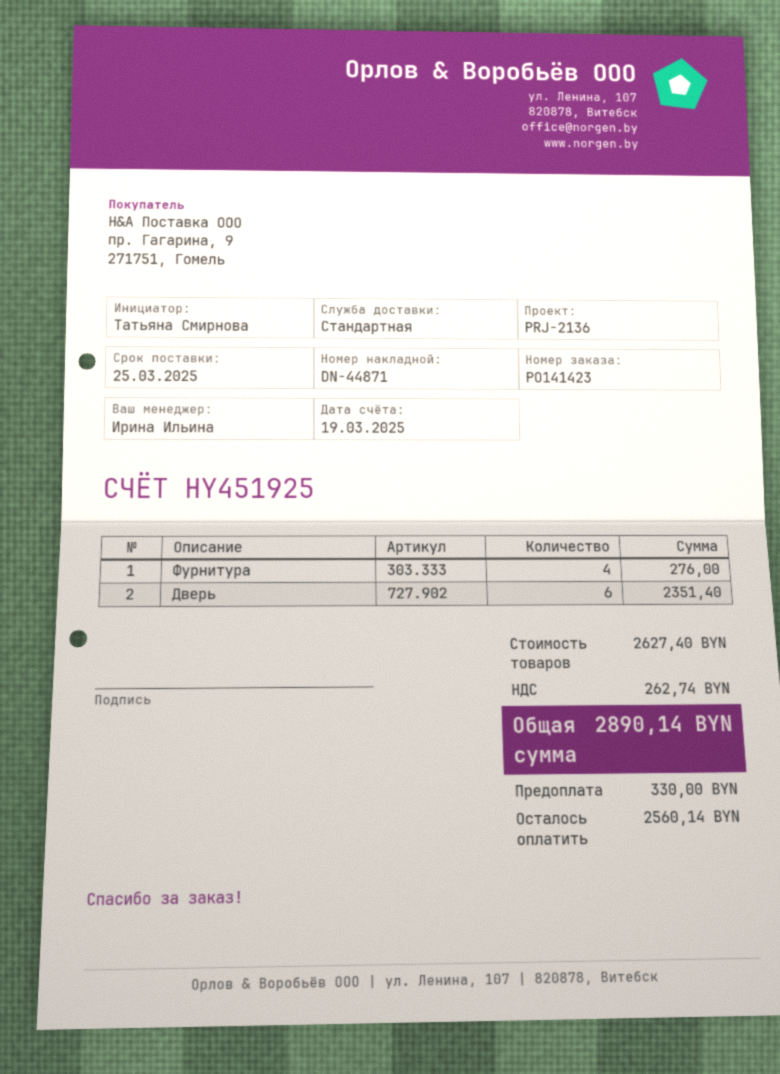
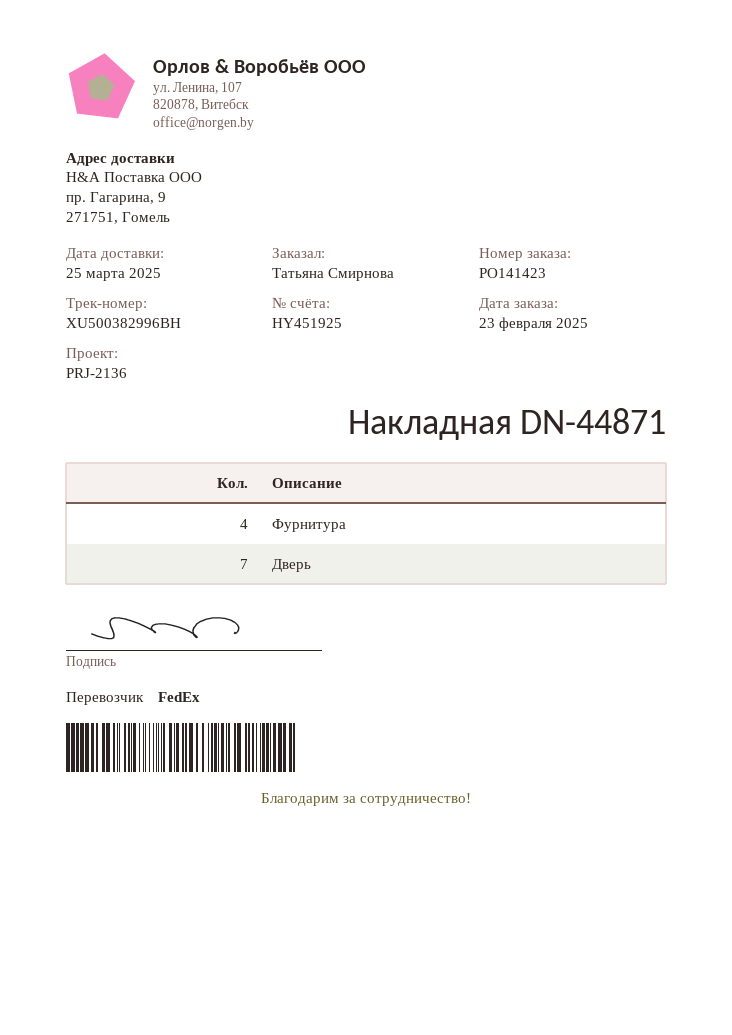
shipping method: standard -> FedEx
Дверь: 6 -> 7

